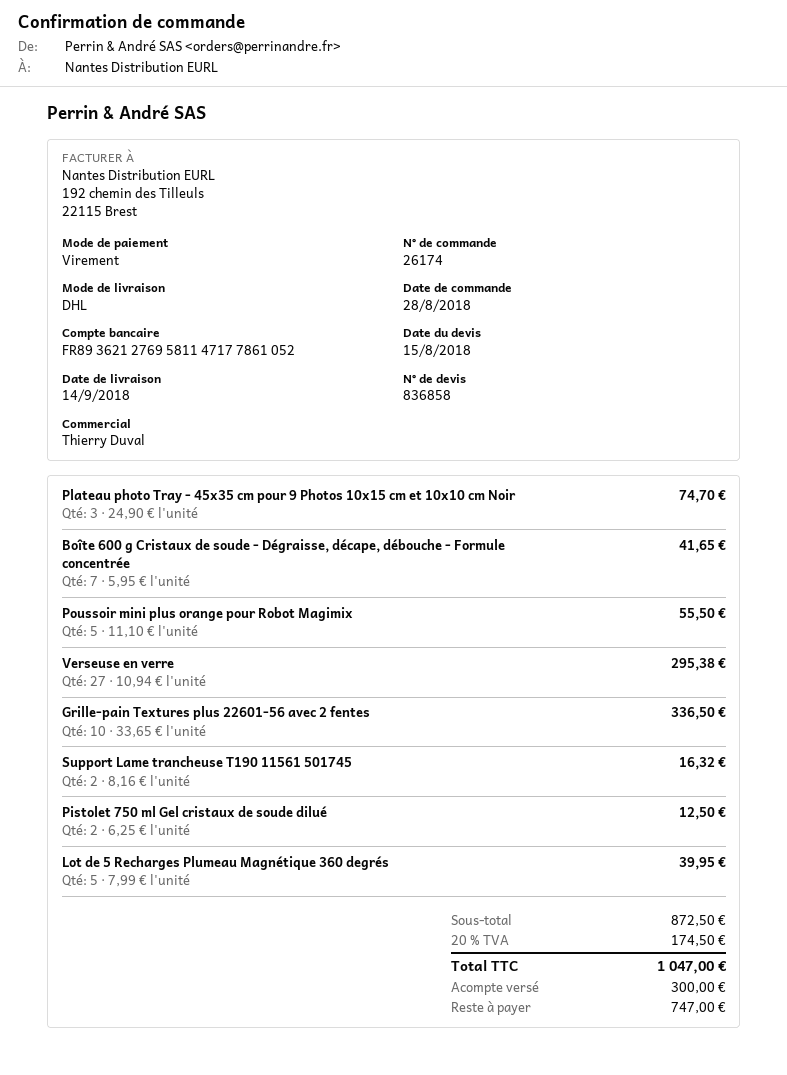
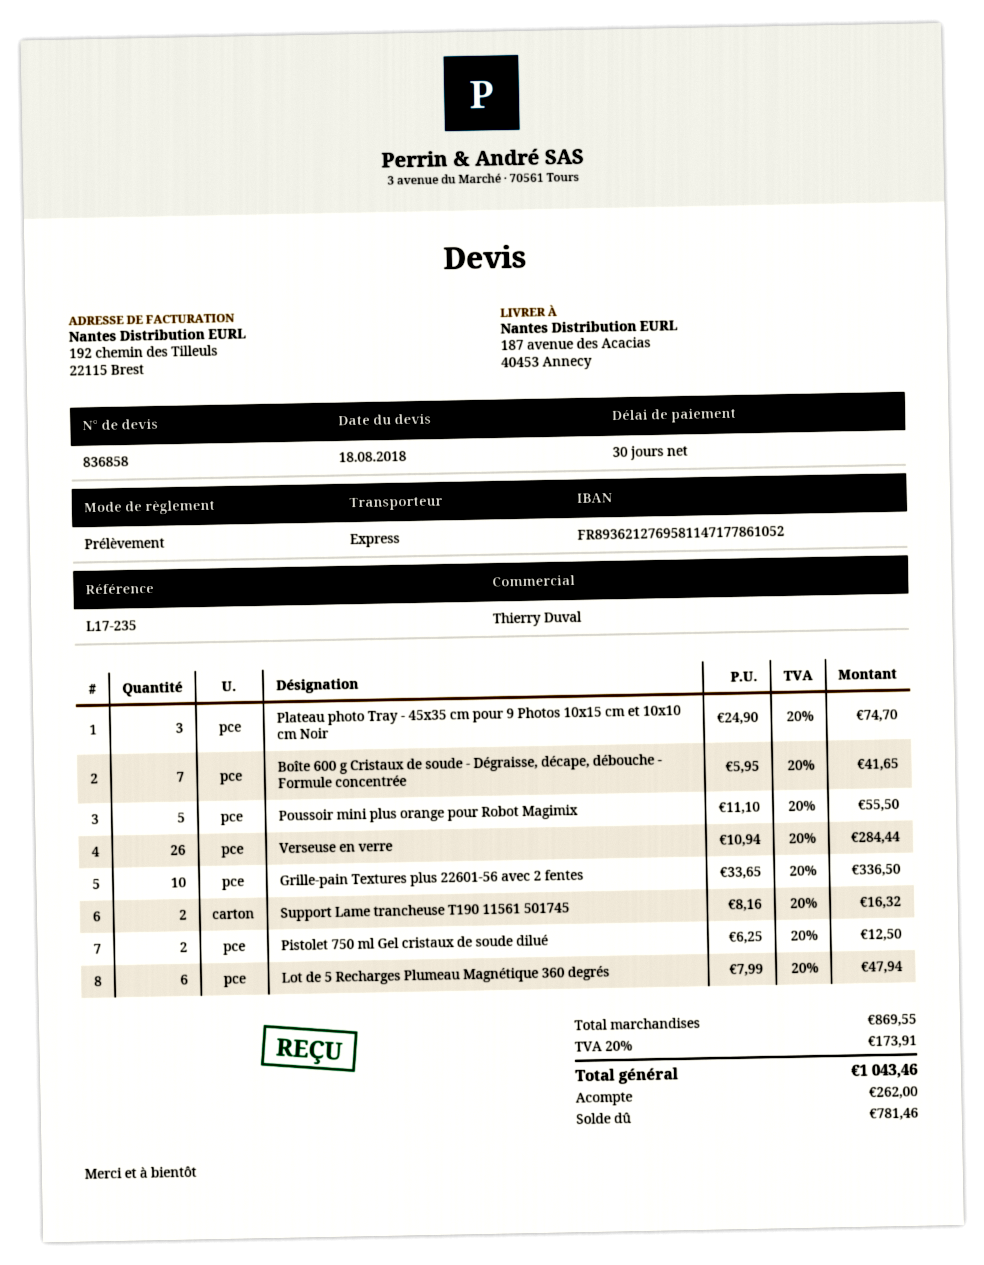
quote date: 2018-08-15 -> 2018-08-18
payment method: bank transfer -> direct debit
shipping method: DHL -> express
Verseuse en verre: 27 x 10.94 = 295.38 -> 26 x 10.94 = 284.44
Lot de 5 Recharges Plumeau Magnétique 360 degrés: 5 x 7.99 = 39.95 -> 6 x 7.99 = 47.94
subtotal: 872.50 -> 869.55
tax: 20% = 174.50 -> 20% = 173.91
total: 1047.00 -> 1043.46
deposit: 300.00 -> 262.00
balance: 747.00 -> 781.46

